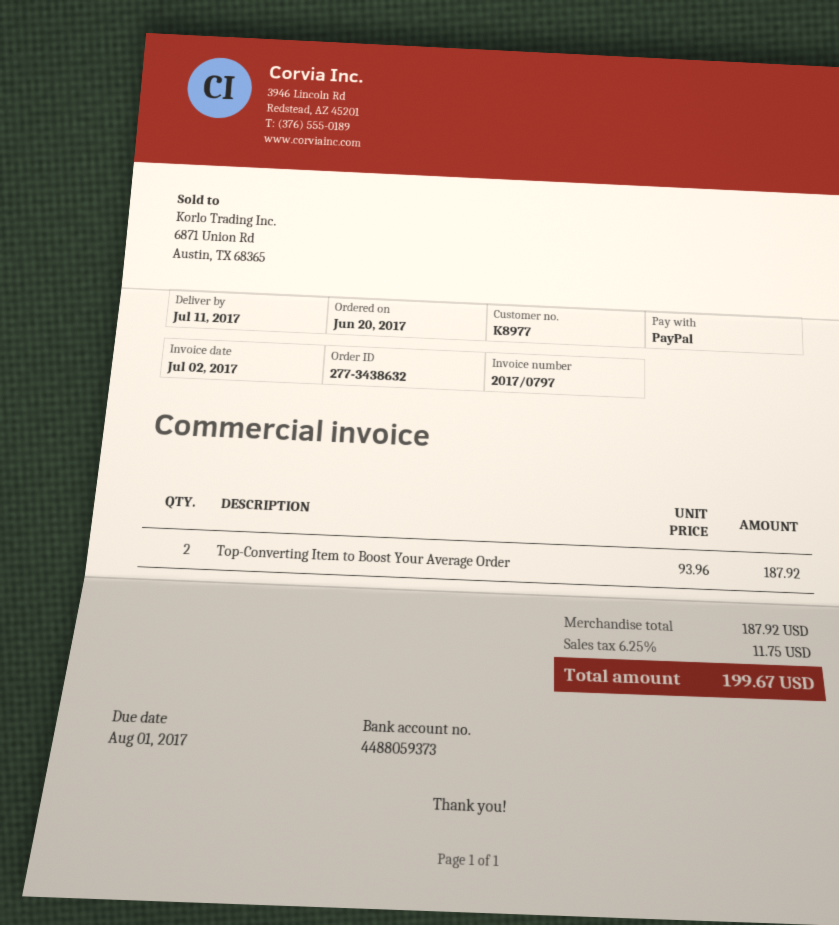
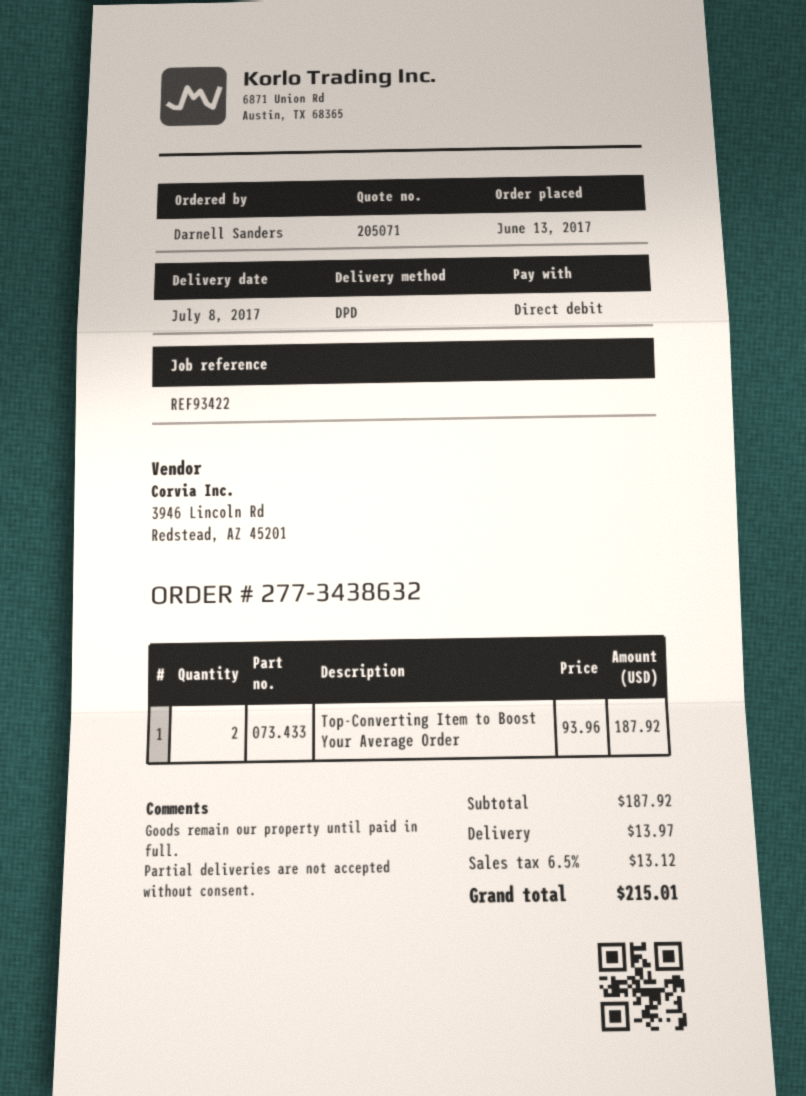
order date: 2017-06-20 -> 2017-06-13
delivery date: 2017-07-11 -> 2017-07-08
payment method: PayPal -> direct debit
shipping: none -> 13.97
tax: 6.25% = 11.75 -> 6.5% = 13.12
total: 199.67 -> 215.01

